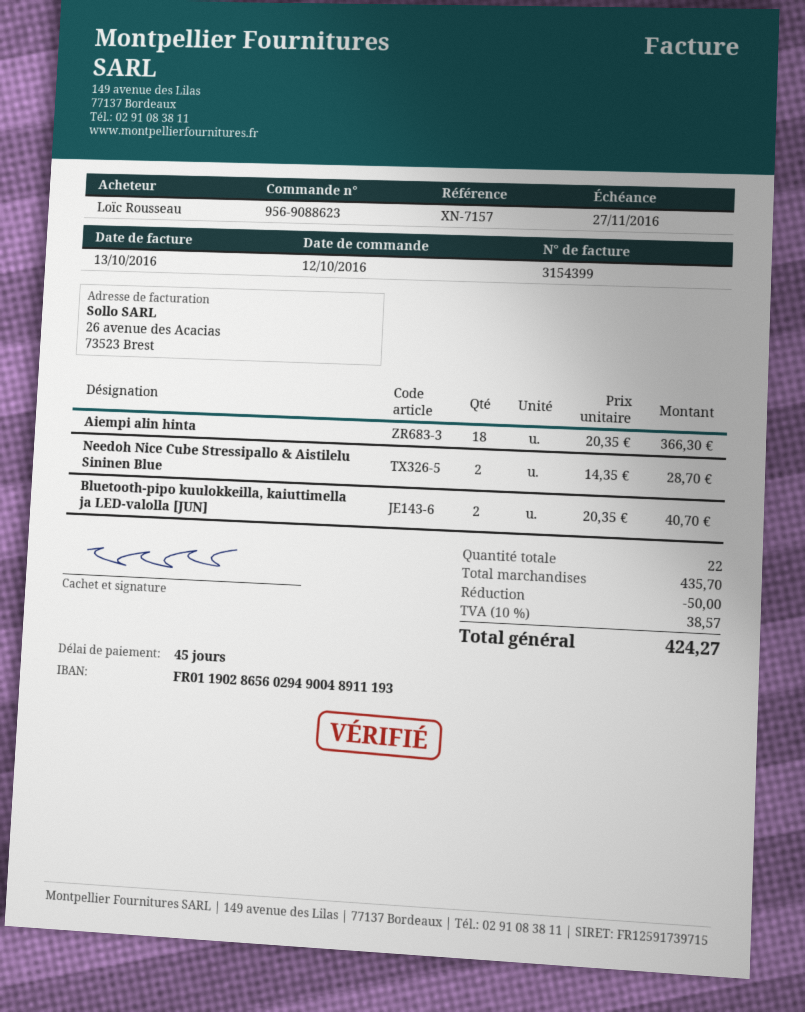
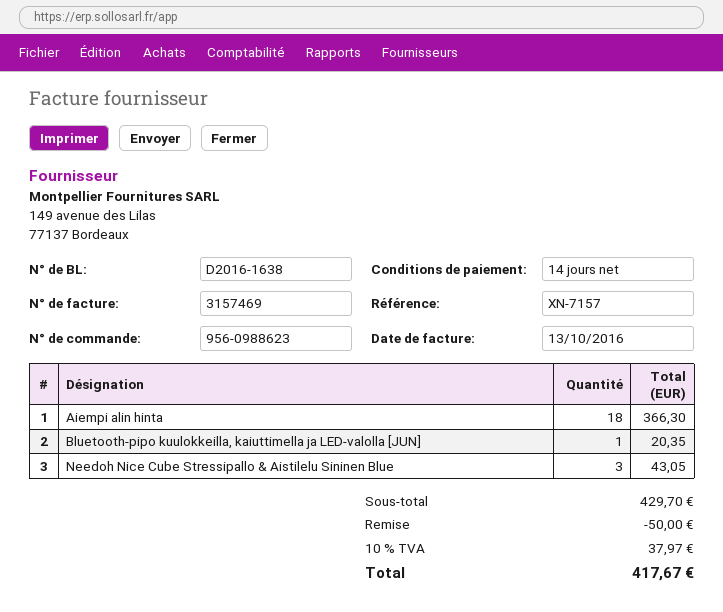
order number: 956-9088623 -> 956-0988623
invoice number: 3154399 -> 3157469
payment terms: 45 days -> 14 days
Needoh Nice Cube Stressipallo & Aistilelu Sininen Blue: 2 for 28.70 -> 3 for 43.05
Bluetooth-pipo kuulokkeilla, kaiuttimella ja LED-valolla [JUN]: 2 for 40.70 -> 1 for 20.35
subtotal: 435.70 -> 429.70
tax: 10% = 38.57 -> 10% = 37.97
total: 424.27 -> 417.67

